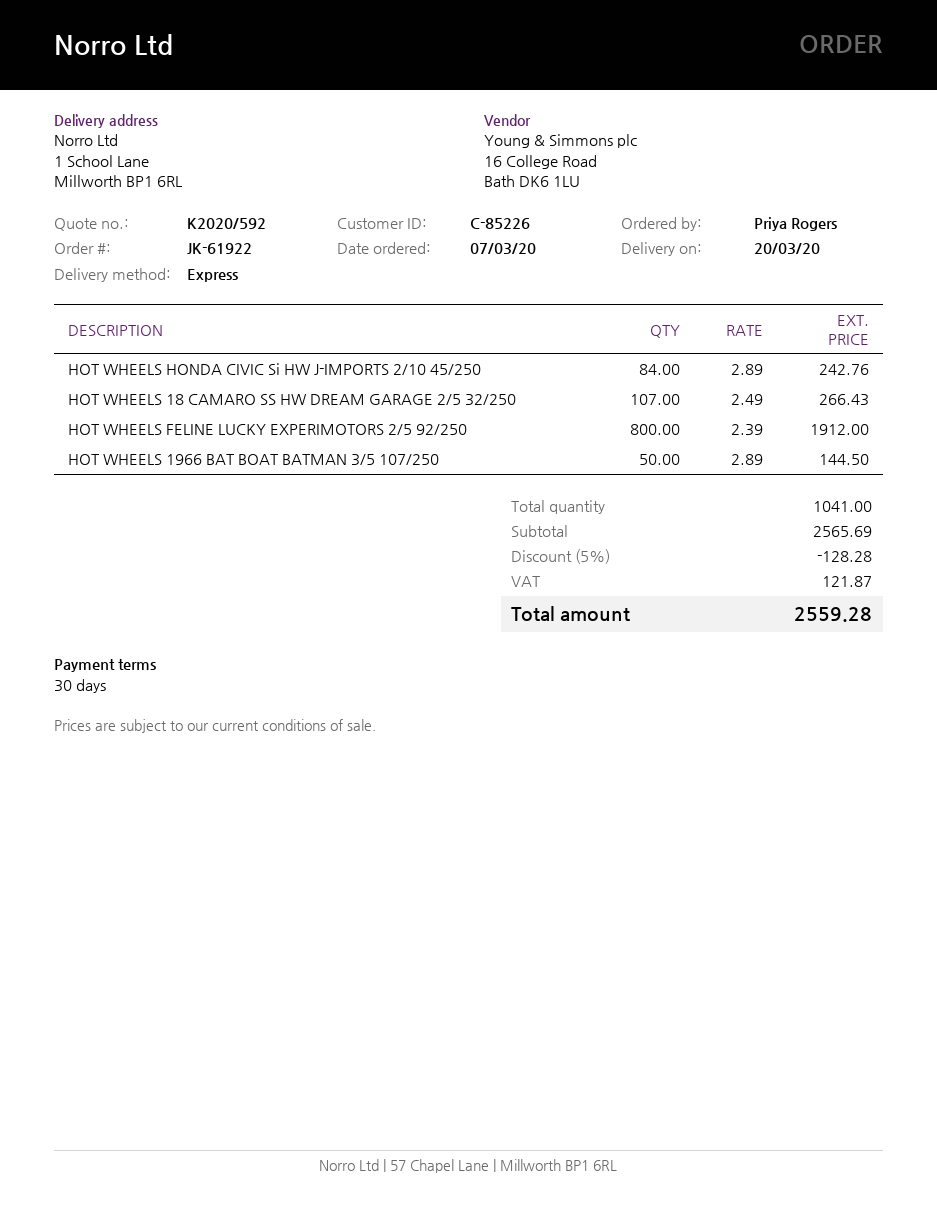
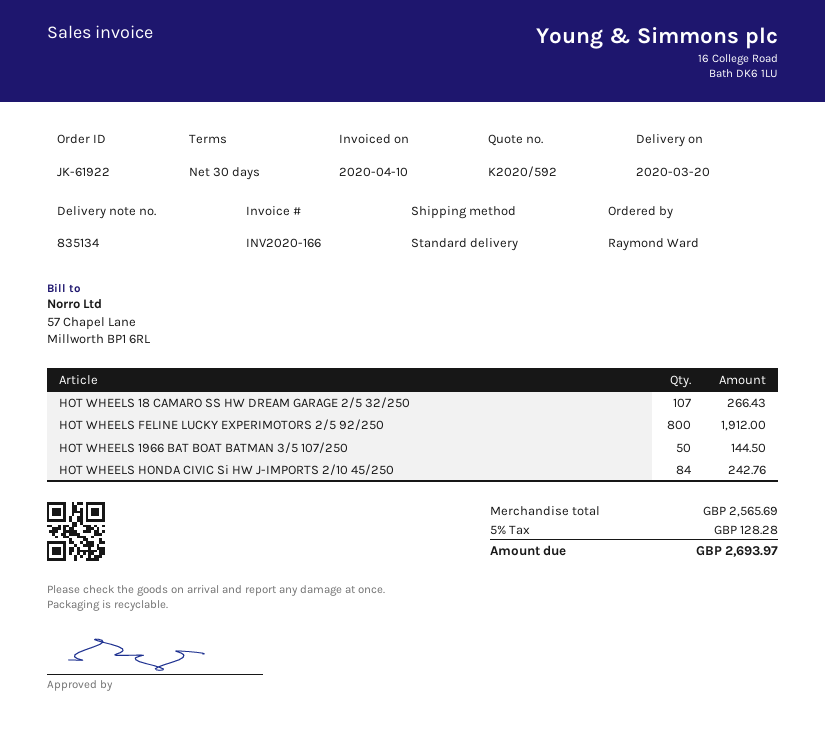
ordered by: Priya Rogers -> Raymond Ward
shipping method: express -> standard
discount: 5% = 128.28 -> none
tax: 121.87 -> 128.28
total: 2559.28 -> 2693.97

